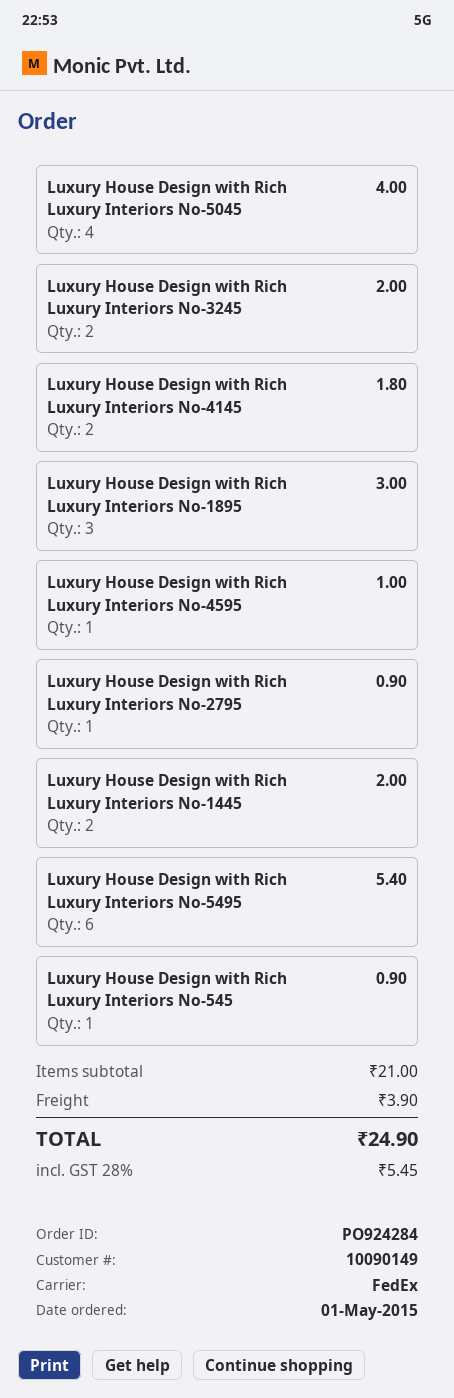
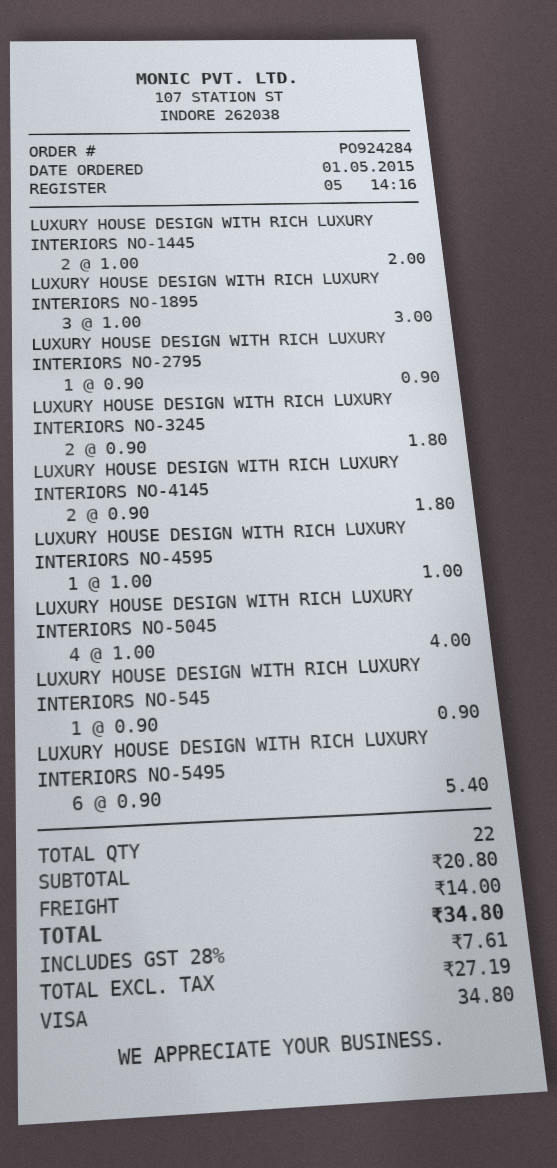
Luxury House Design with Rich Luxury Interiors No-3245: 2 for 2.00 -> 2 for 1.80
subtotal: 21.00 -> 20.80
shipping: 3.90 -> 14.00
tax: 28% = 5.45 -> 28% = 7.61
total: 24.90 -> 34.80

